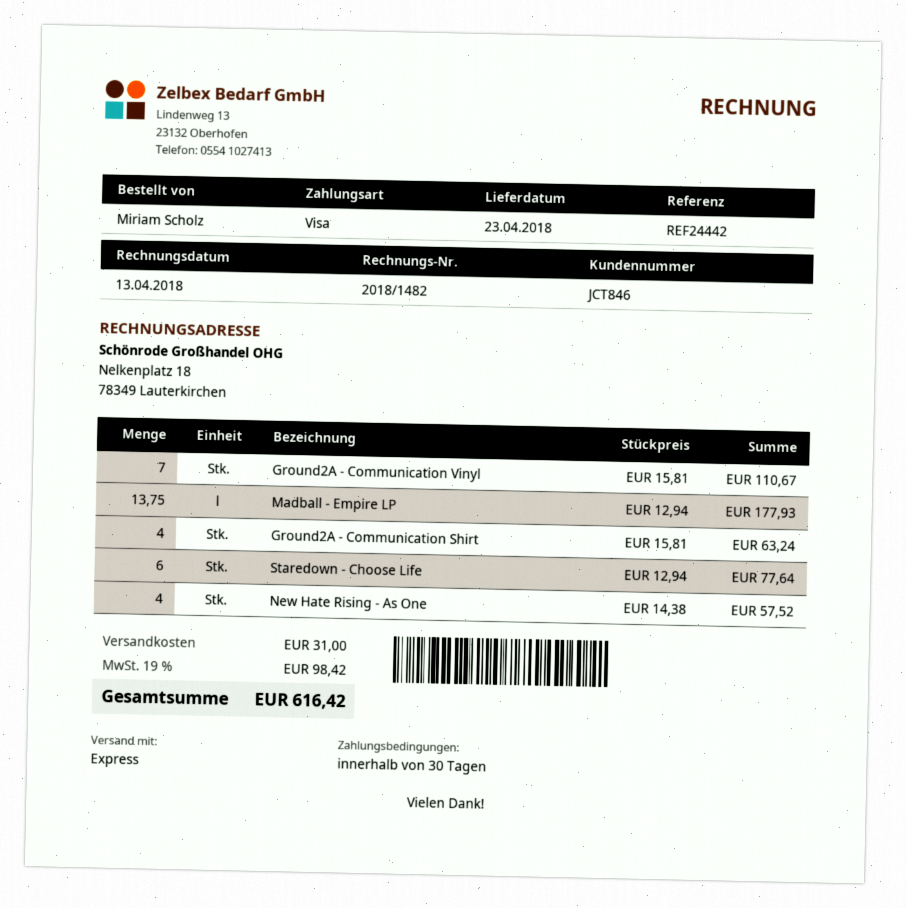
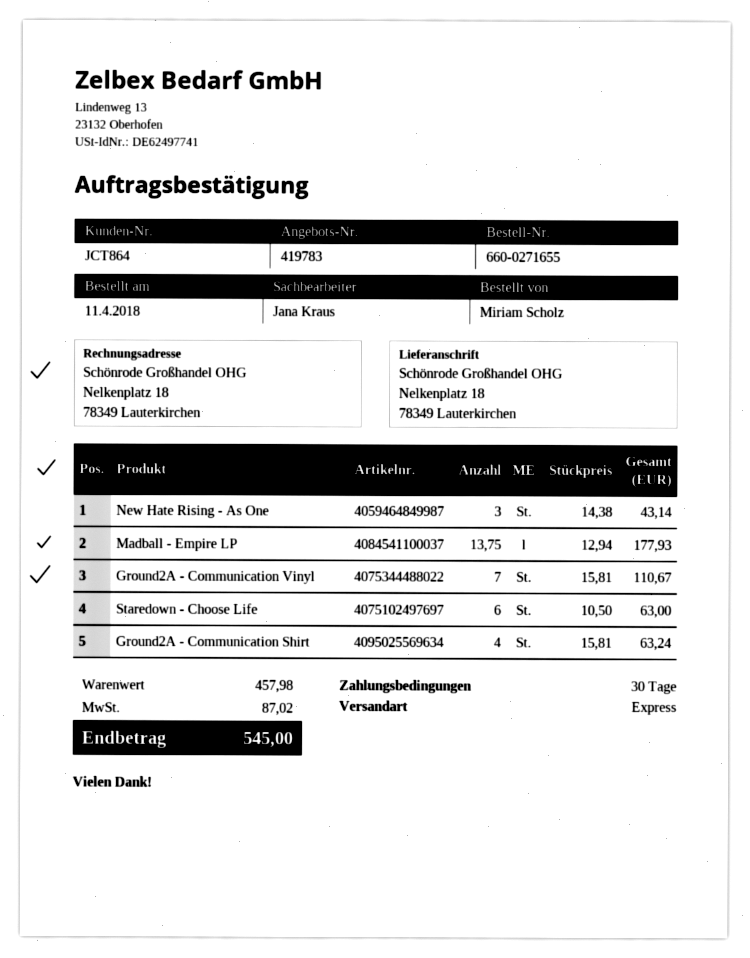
customer number: JCT846 -> JCT864
Staredown - Choose Life: 6 x 12.94 = 77.64 -> 6 x 10.50 = 63.00
New Hate Rising - As One: 4 x 14.38 = 57.52 -> 3 x 14.38 = 43.14
shipping: 31.00 -> none
tax: 98.42 -> 87.02
total: 616.42 -> 545.00

